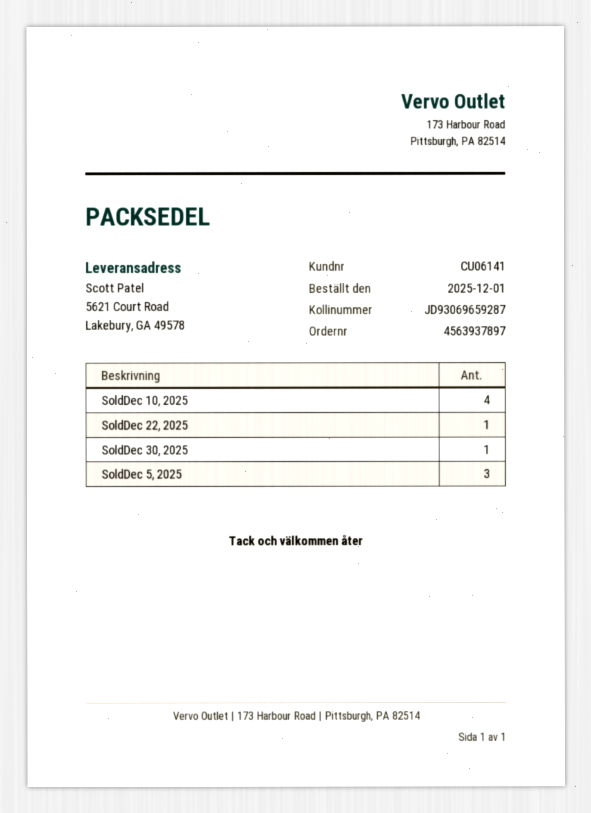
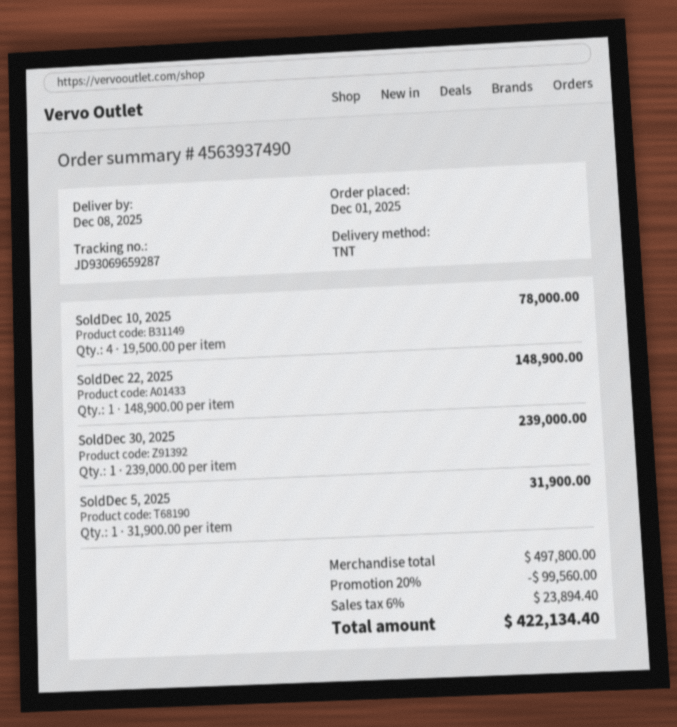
order number: 4563937897 -> 4563937490
SoldDec 5, 2025: 3 -> 1

